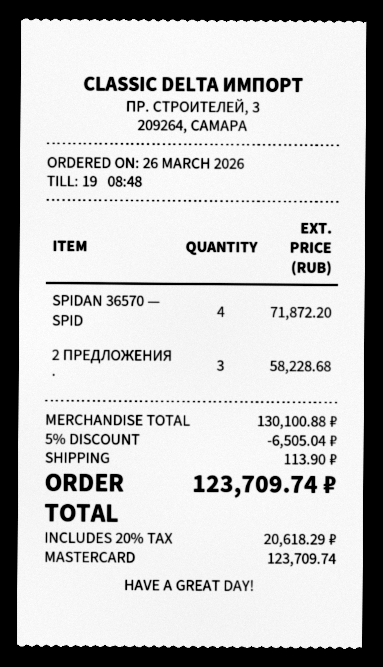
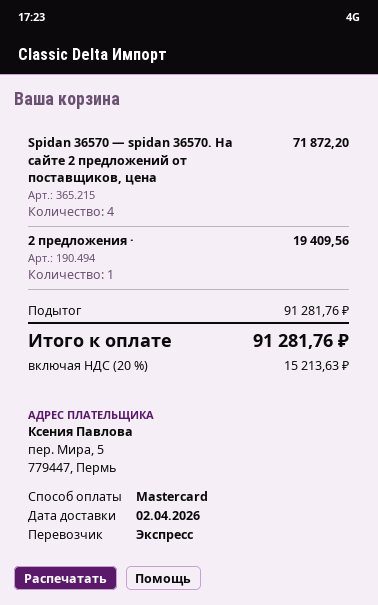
2 ПРЕДЛОЖЕНИЯ ·: 3 for 58228.68 -> 1 for 19409.56
subtotal: 130100.88 -> 91281.76
discount: 5% = 6505.04 -> none
shipping: 113.90 -> none
tax: 20% = 20618.29 -> 20% = 15213.63
total: 123709.74 -> 91281.76

